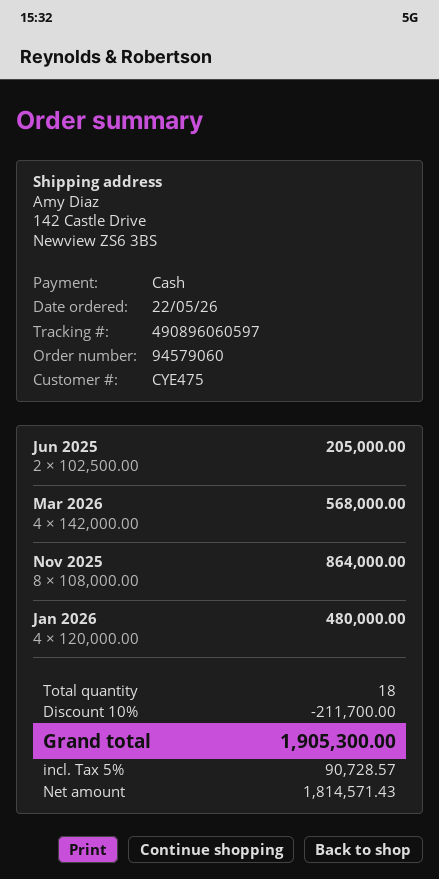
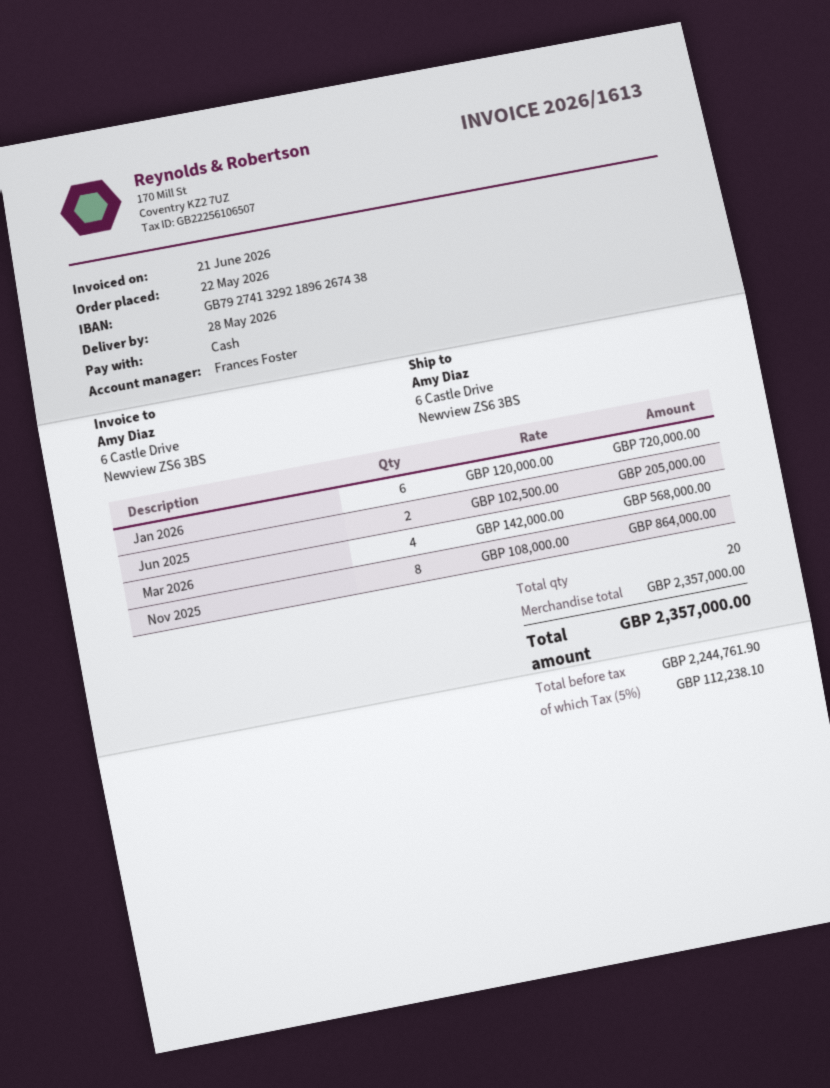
ship to: 142 Castle Drive, Newview ZS6 3BS -> 6 Castle Drive, Newview ZS6 3BS
Jan 2026: 4 x 120000.00 = 480000.00 -> 6 x 120000.00 = 720000.00
total quantity: 18 -> 20
discount: 10% = 211700.00 -> none
net: 1814571.43 -> 2244761.90
tax: 5% = 90728.57 -> 5% = 112238.10
total: 1905300.00 -> 2357000.00

